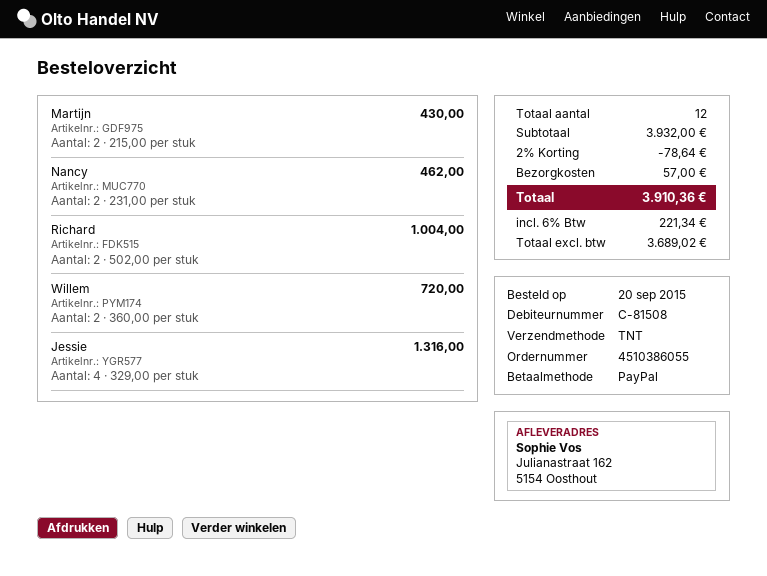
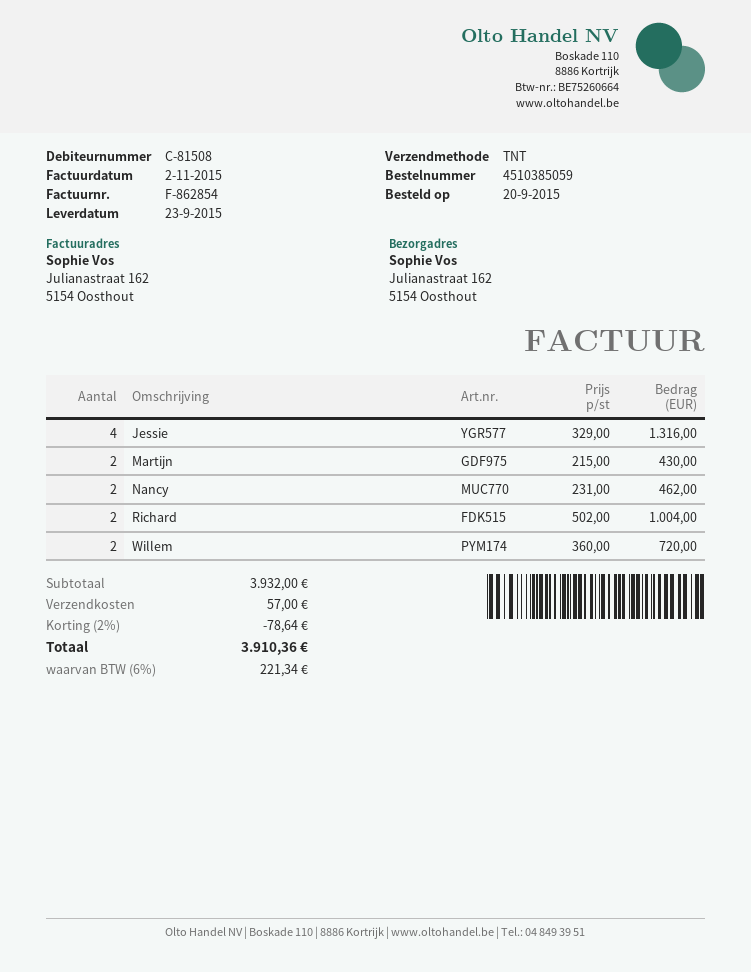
order number: 4510386055 -> 4510385059

